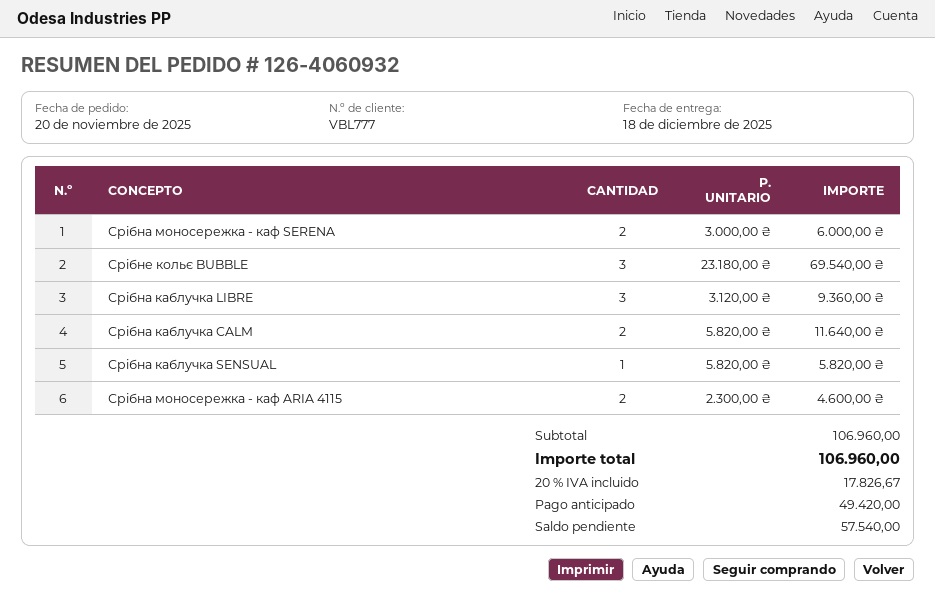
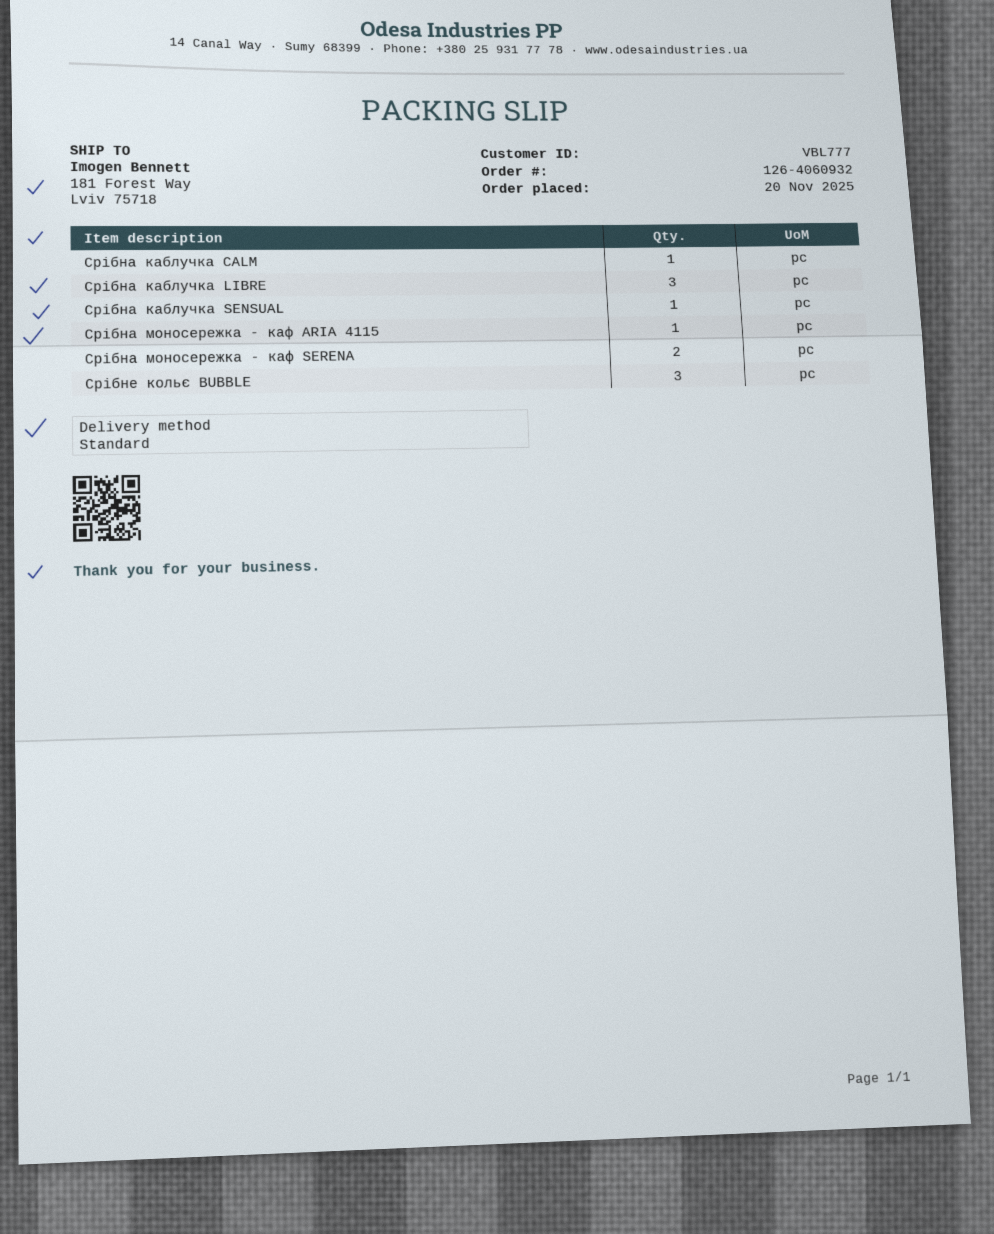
Срібна каблучка CALM: 2 -> 1
Срібна моносережка - каф ARIA 4115: 2 -> 1

